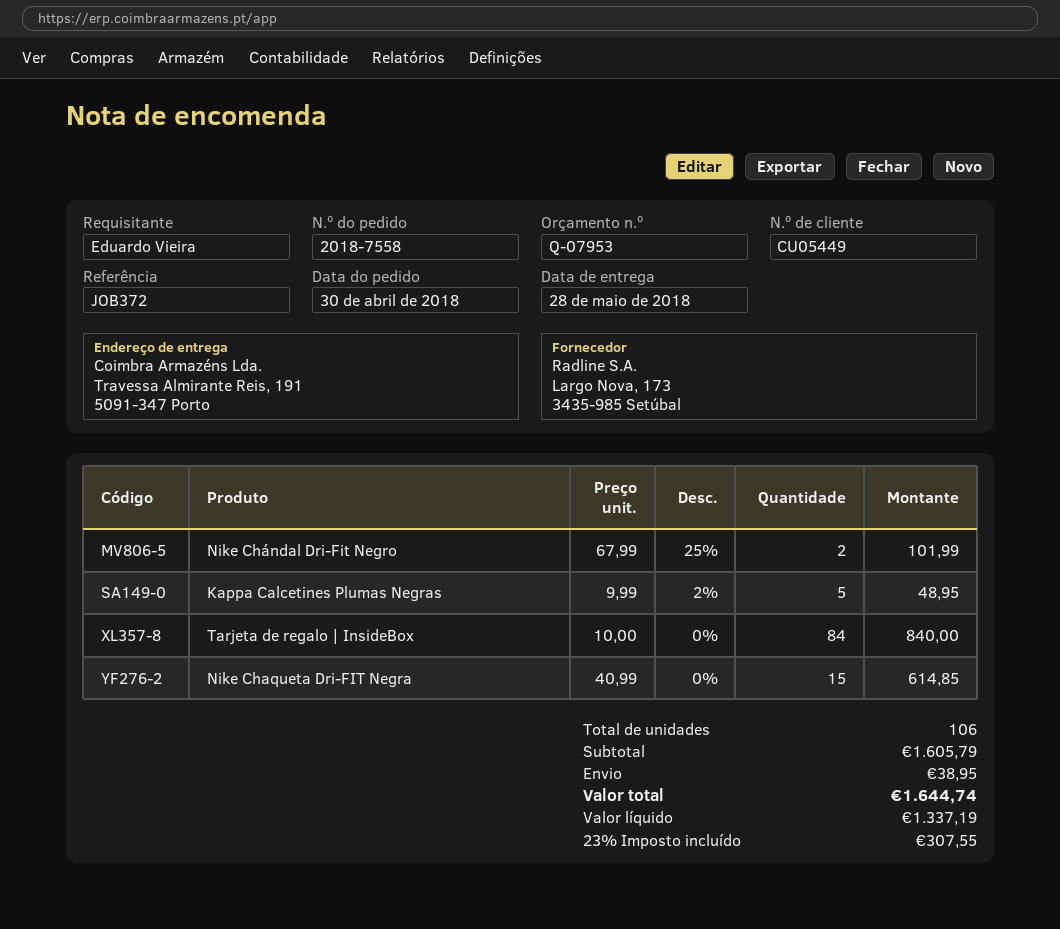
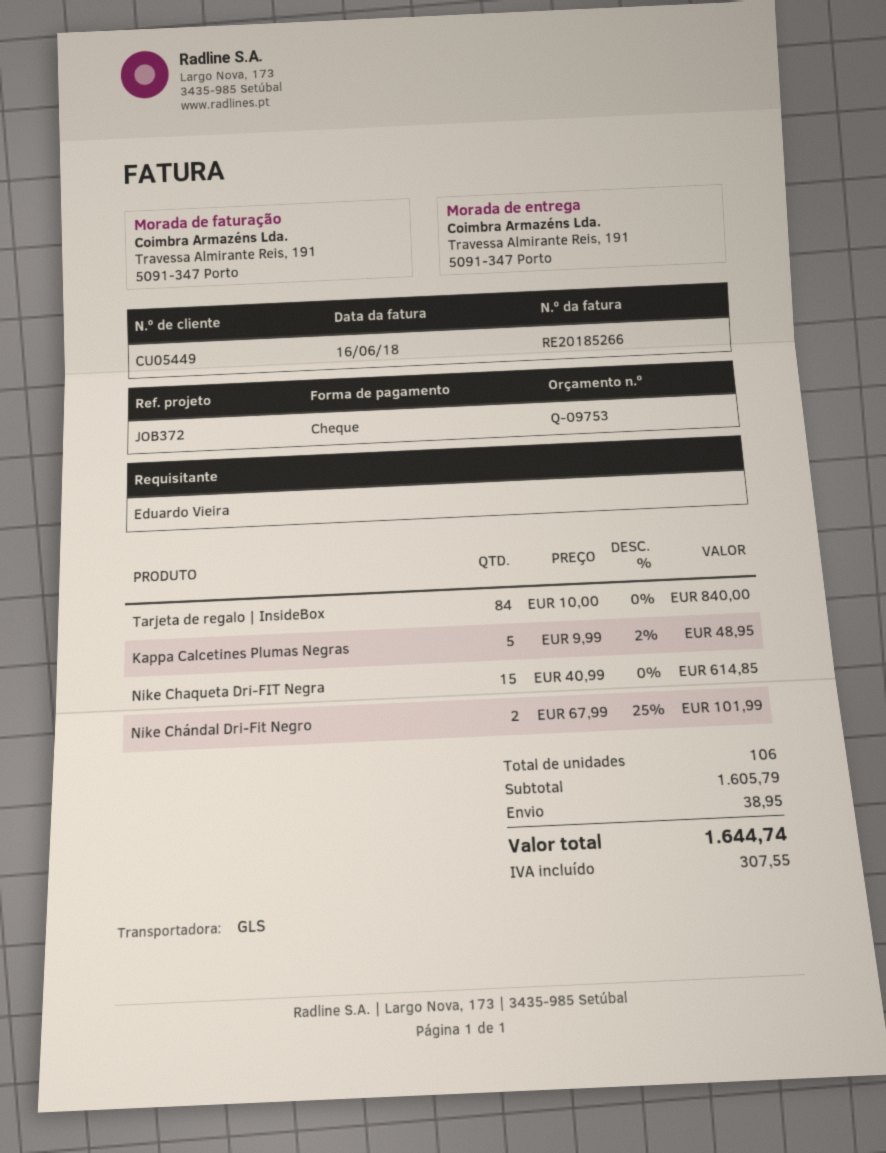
quote number: Q-07953 -> Q-09753

